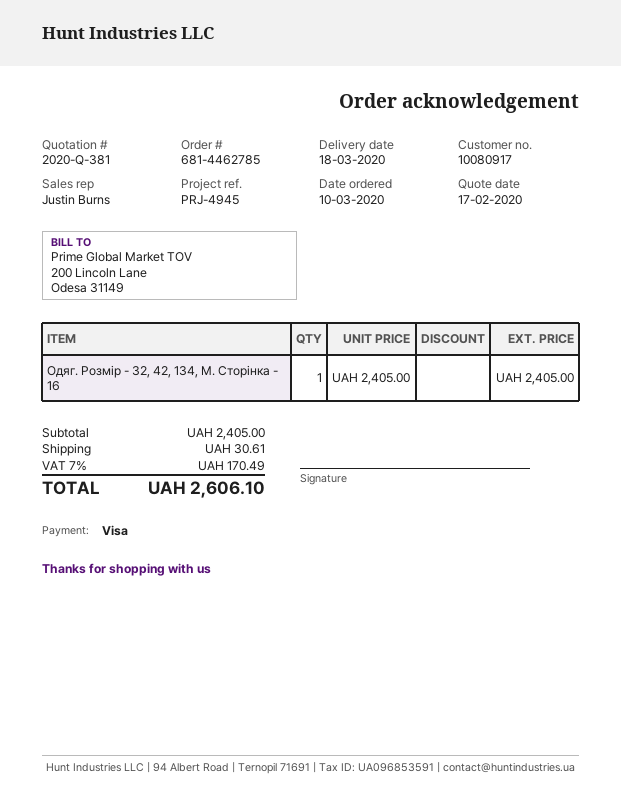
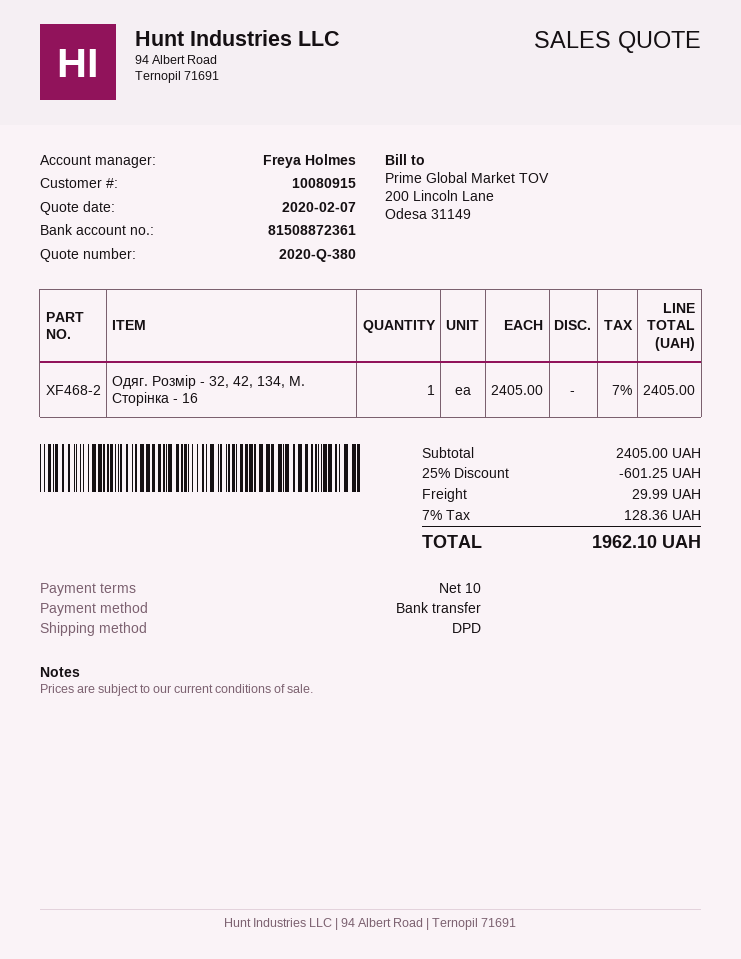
quote number: 2020-Q-381 -> 2020-Q-380
quote date: 2020-02-17 -> 2020-02-07
customer number: 10080917 -> 10080915
sales rep: Justin Burns -> Freya Holmes
payment method: Visa -> bank transfer
discount: none -> 25% = 601.25
shipping: 30.61 -> 29.99
tax: 7% = 170.49 -> 7% = 128.36
total: 2606.10 -> 1962.10

